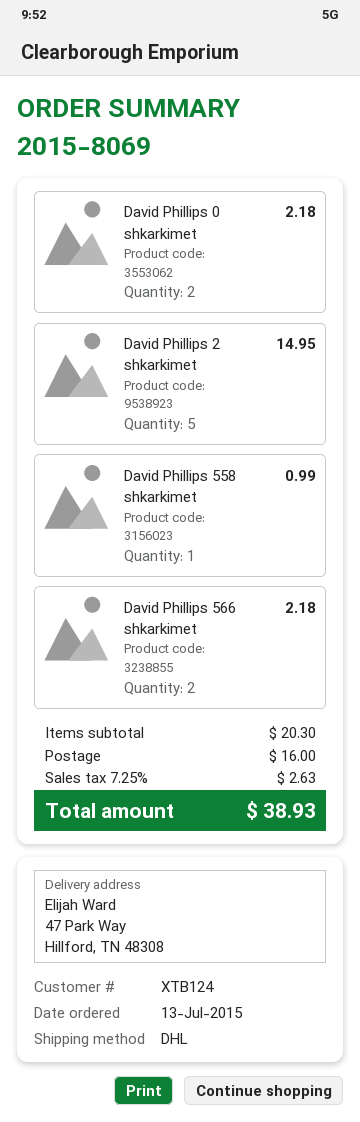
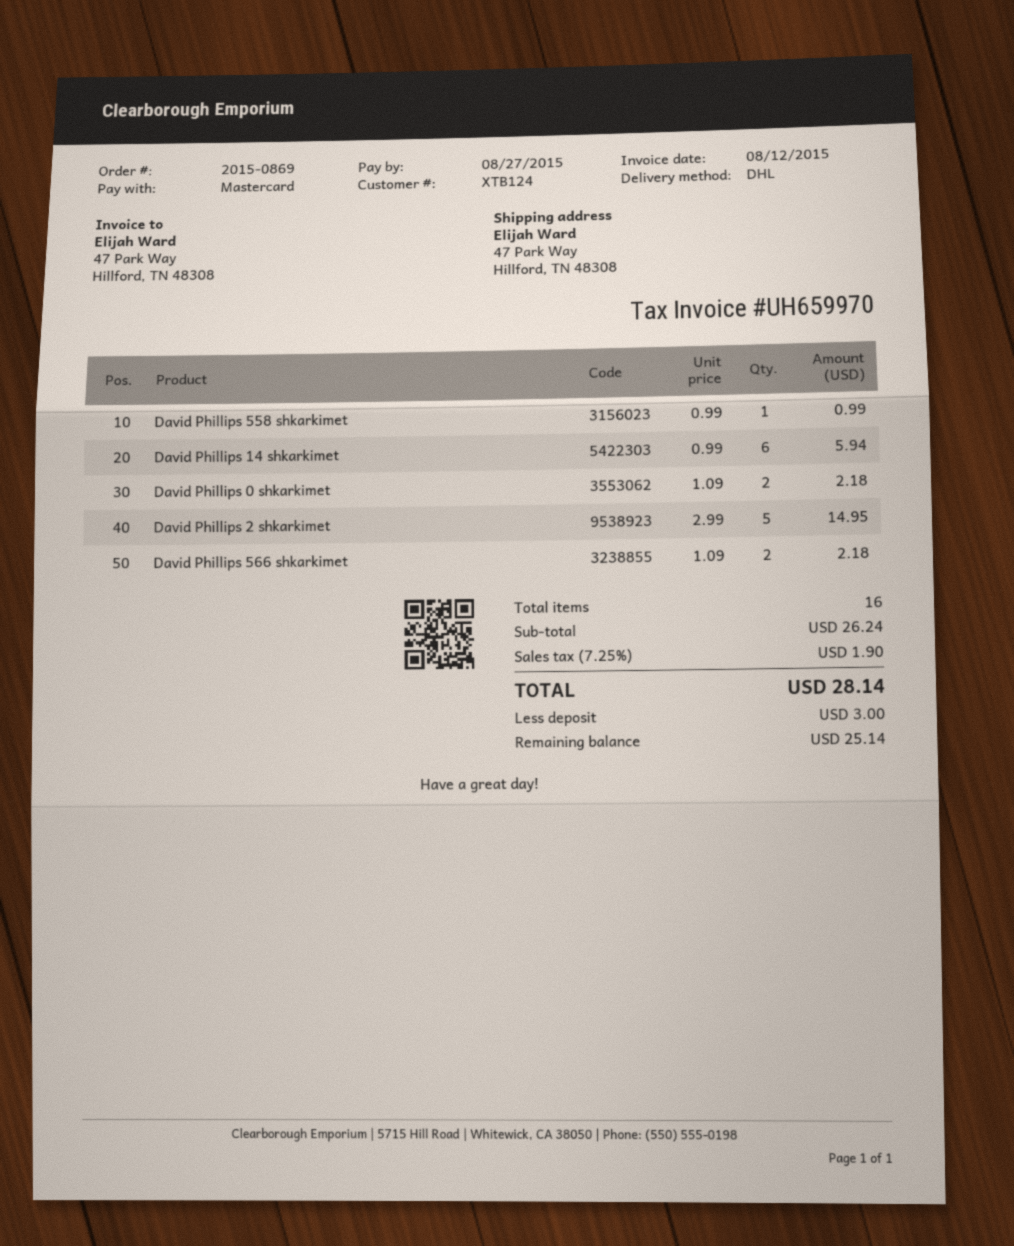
order number: 2015-8069 -> 2015-0869
David Phillips 14 shkarkimet: none -> 6 for 5.94
subtotal: 20.30 -> 26.24
shipping: 16.00 -> none
tax: 7.25% = 2.63 -> 7.25% = 1.90
total: 38.93 -> 28.14

